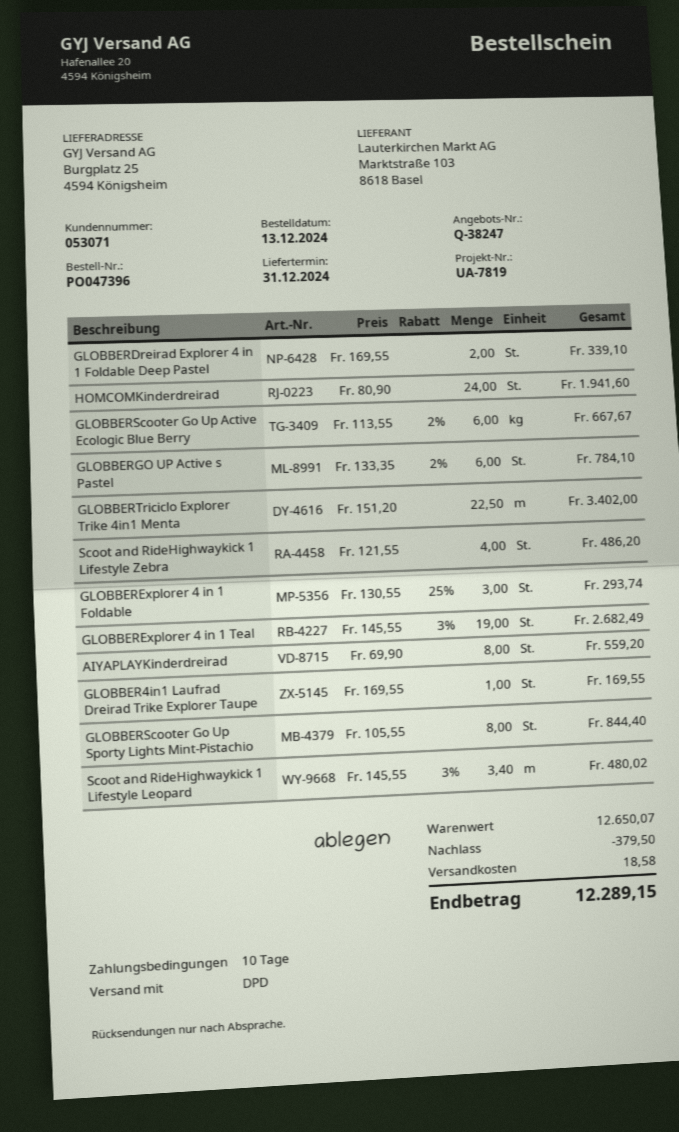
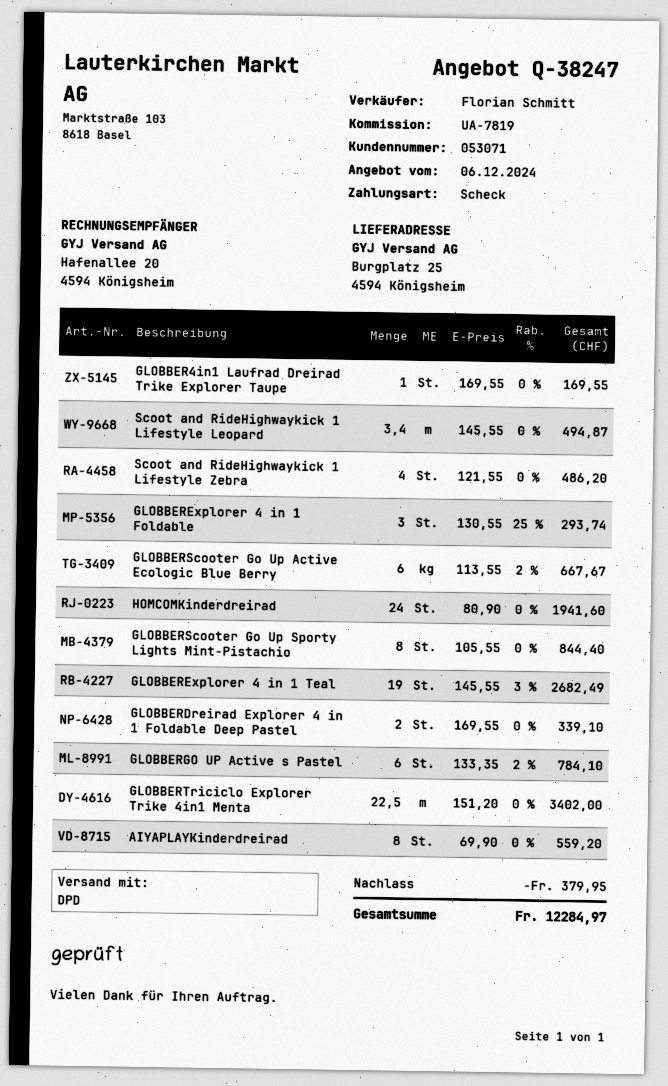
Scoot and RideHighwaykick 1 Lifestyle Leopard: 3.4 x 145.55 - 3% = 480.02 -> 3.4 x 145.55 = 494.87
discount: 379.50 -> 379.95
shipping: 18.58 -> none
total: 12289.15 -> 12284.97

